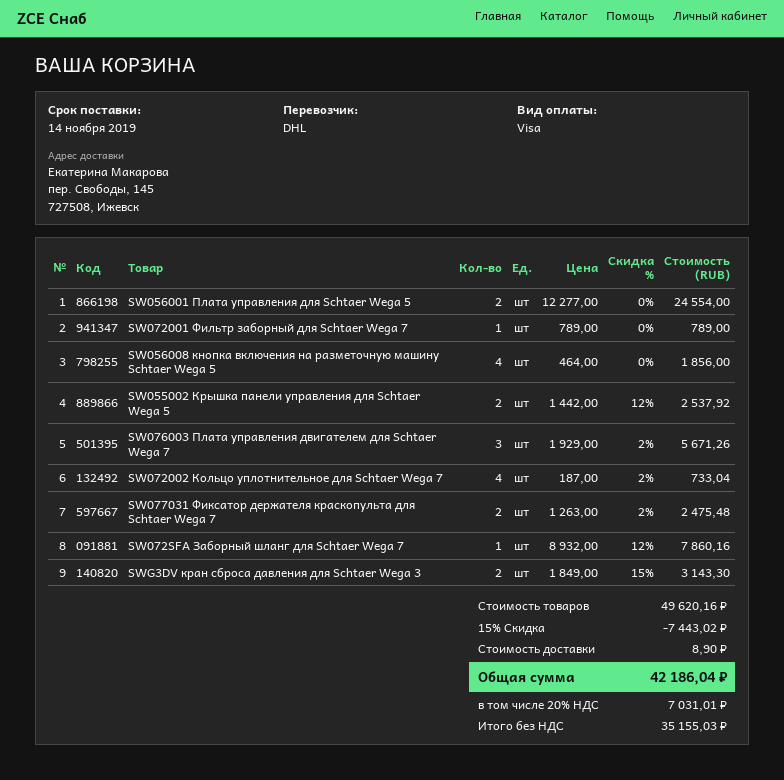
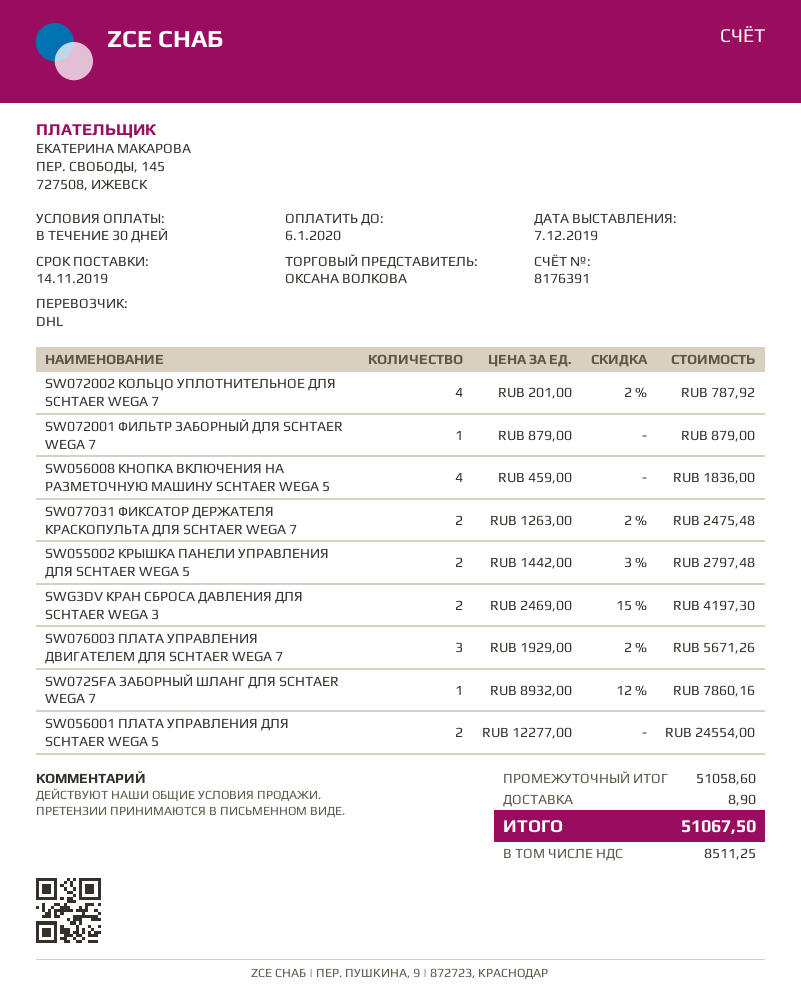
SW072001 Фильтр заборный для Schtaer Wega 7: 1 x 789.00 = 789.00 -> 1 x 879.00 = 879.00
SW056008 кнопка включения на разметочную машину Schtaer Wega 5: 4 x 464.00 = 1856.00 -> 4 x 459.00 = 1836.00
SW055002 Крышка панели управления для Schtaer Wega 5: 2 x 1442.00 - 12% = 2537.92 -> 2 x 1442.00 - 3% = 2797.48
SW072002 Кольцо уплотнительное для Schtaer Wega 7: 4 x 187.00 - 2% = 733.04 -> 4 x 201.00 - 2% = 787.92
SWG3DV кран сброса давления для Schtaer Wega 3: 2 x 1849.00 - 15% = 3143.30 -> 2 x 2469.00 - 15% = 4197.30
subtotal: 49620.16 -> 51058.60
discount: 15% = 7443.02 -> none
tax: 7031.01 -> 8511.25
total: 42186.04 -> 51067.50

